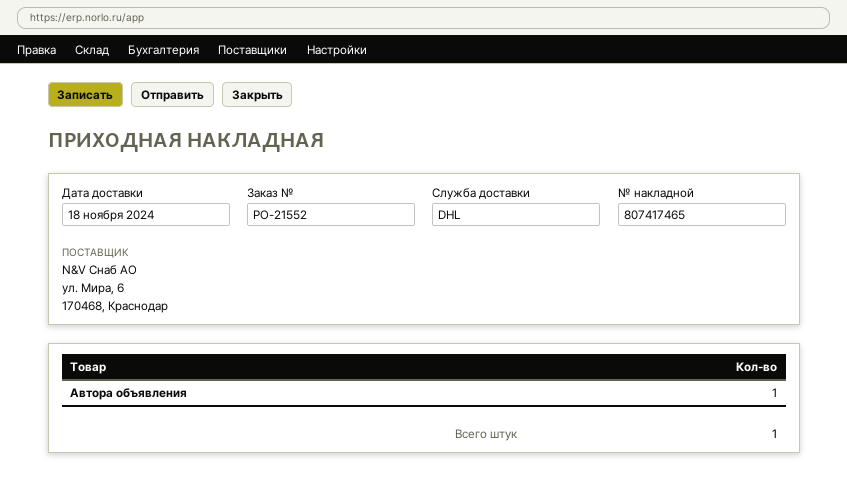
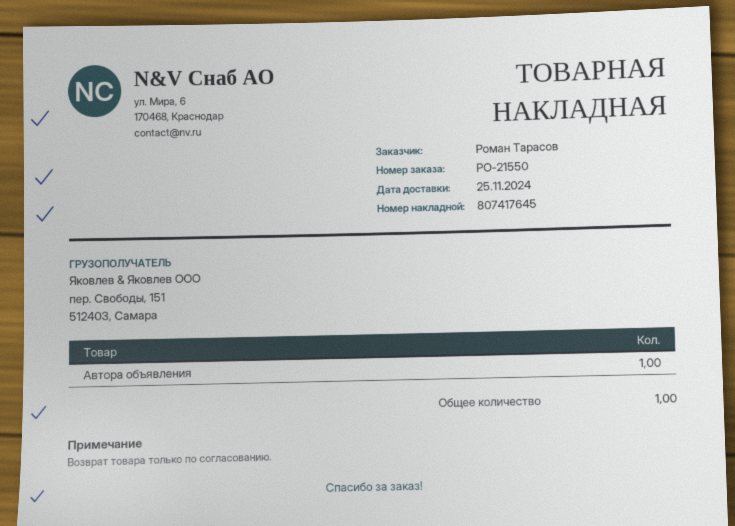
order number: PO-21552 -> PO-21550
delivery note number: 807417465 -> 807417645
delivery date: 2024-11-18 -> 2024-11-25

